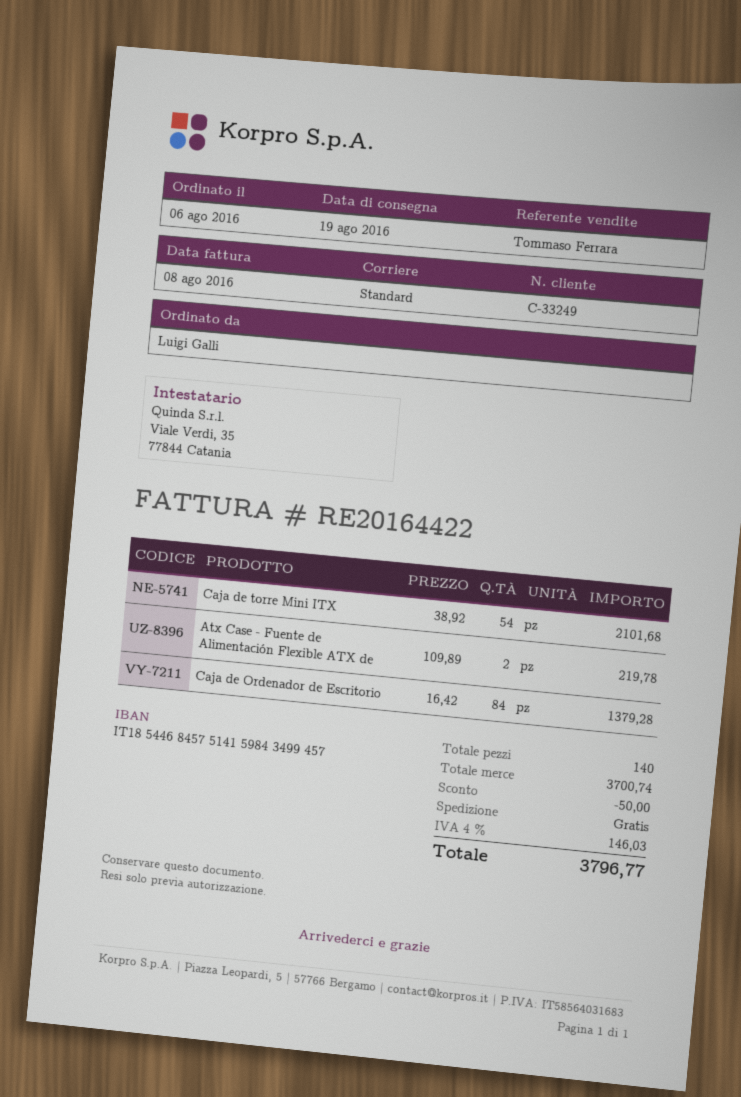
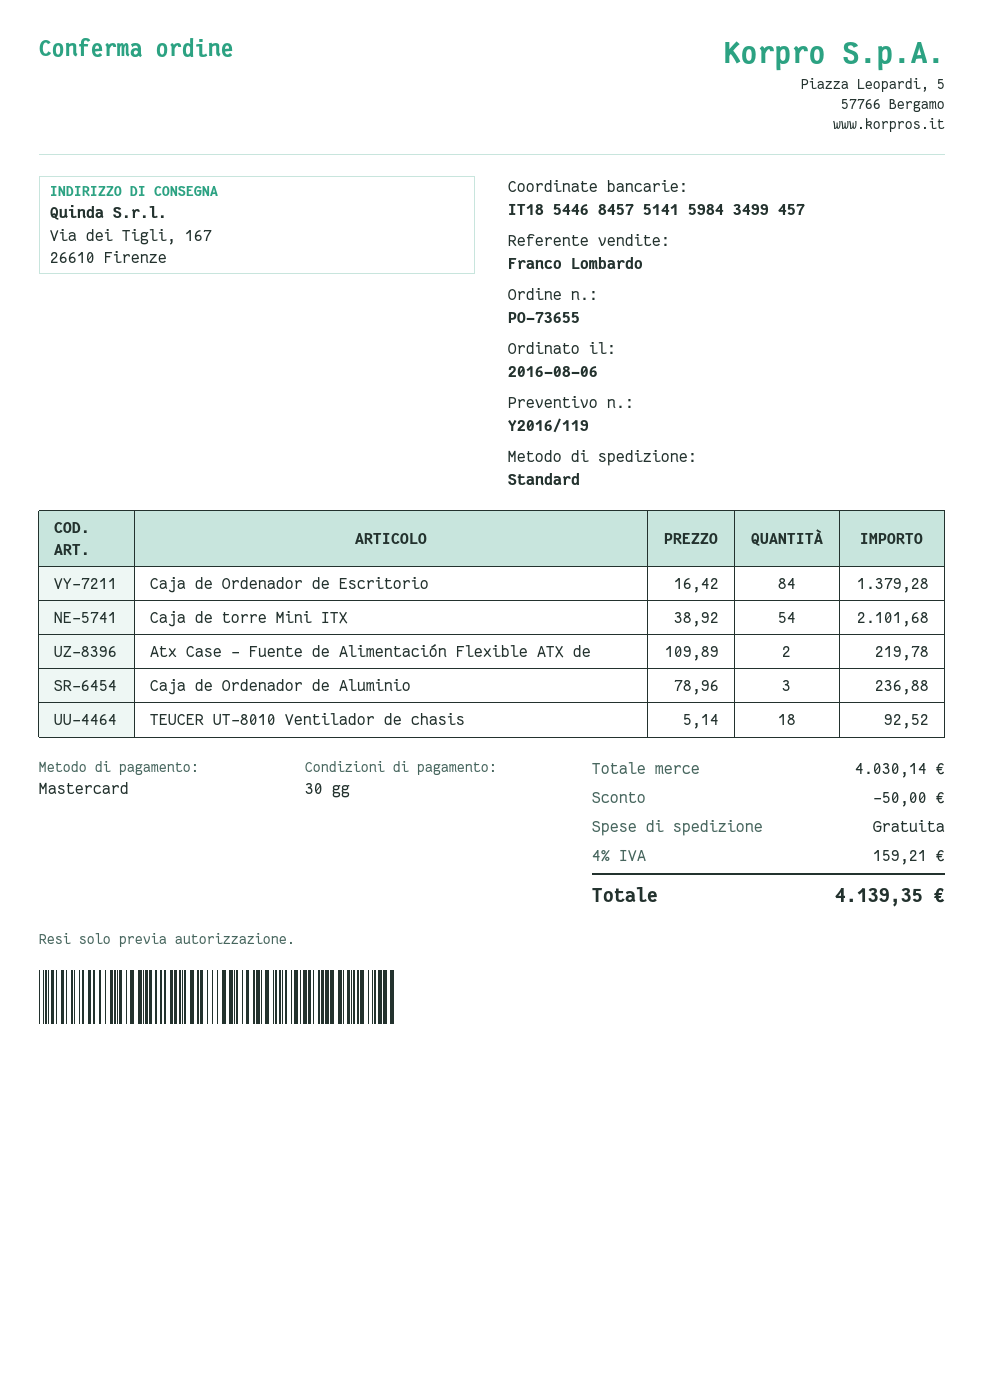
sales rep: Tommaso Ferrara -> Franco Lombardo
Caja de Ordenador de Aluminio: none -> 3 x 78.96 = 236.88
TEUCER UT-8010 Ventilador de chasis: none -> 18 x 5.14 = 92.52
subtotal: 3700.74 -> 4030.14
tax: 4% = 146.03 -> 4% = 159.21
total: 3796.77 -> 4139.35

